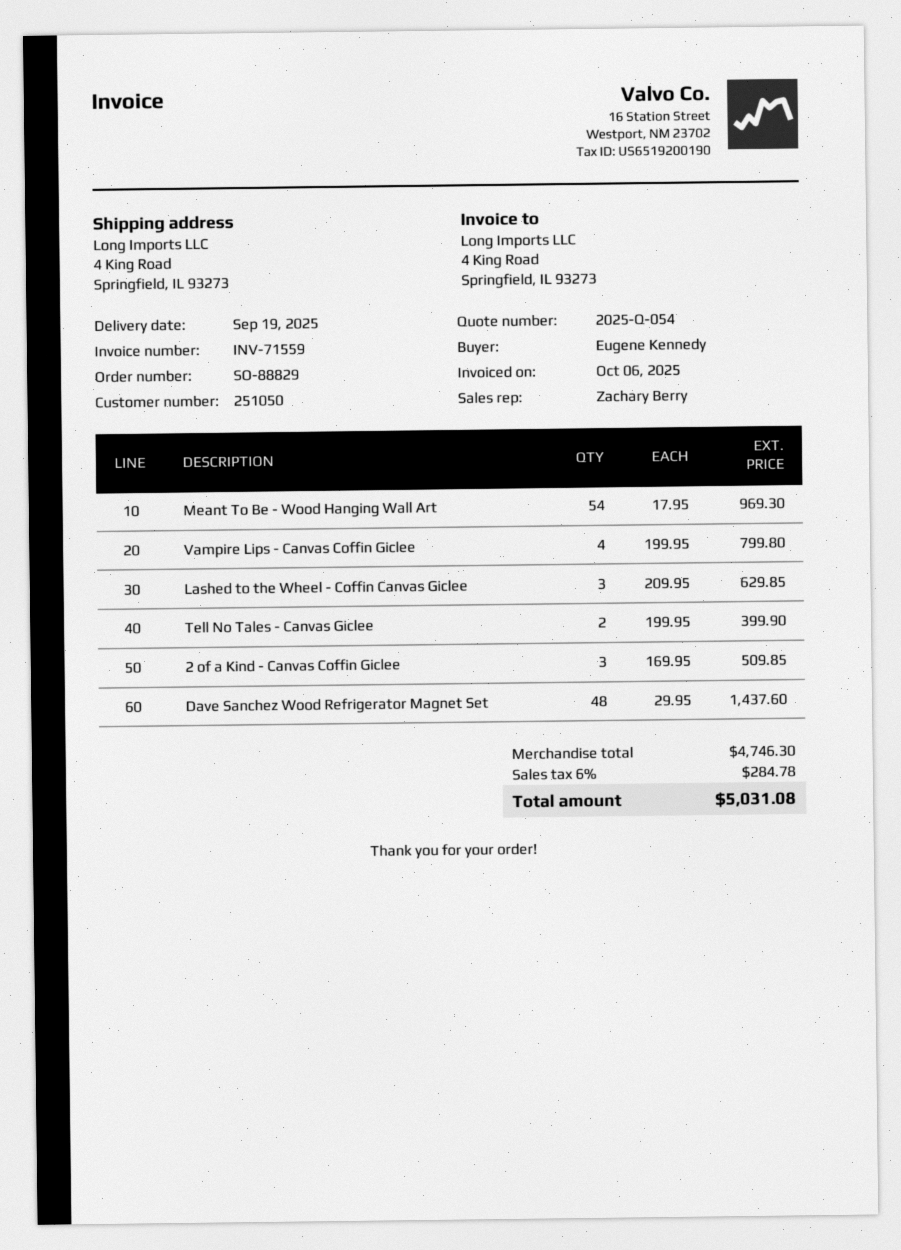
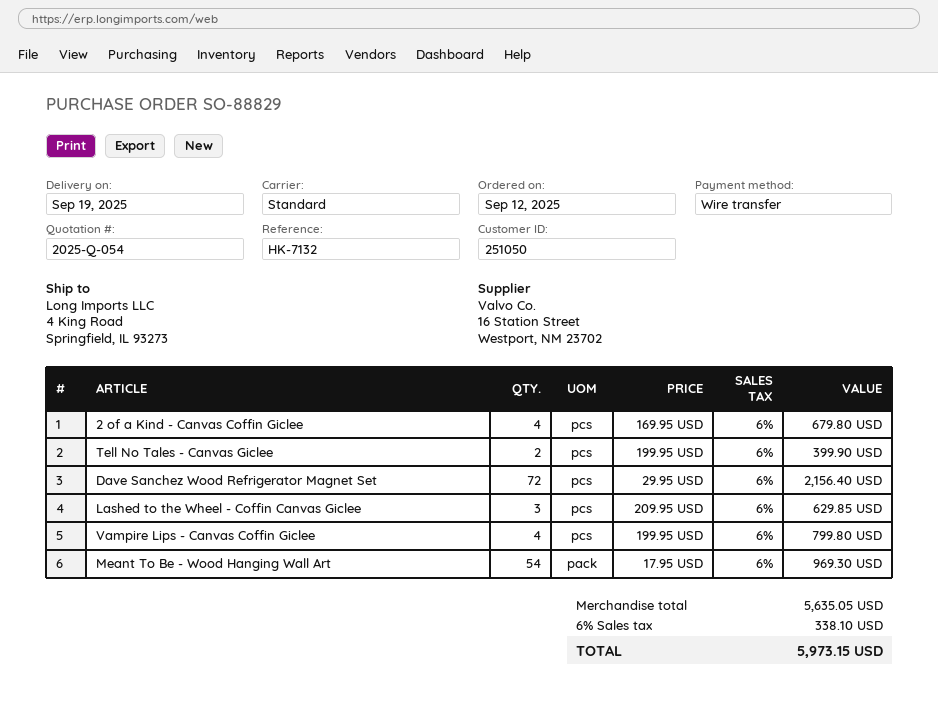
2 of a Kind - Canvas Coffin Giclee: 3 x 169.95 = 509.85 -> 4 x 169.95 = 679.80
Dave Sanchez Wood Refrigerator Magnet Set: 48 x 29.95 = 1437.60 -> 72 x 29.95 = 2156.40
subtotal: 4746.30 -> 5635.05
tax: 6% = 284.78 -> 6% = 338.10
total: 5031.08 -> 5973.15

